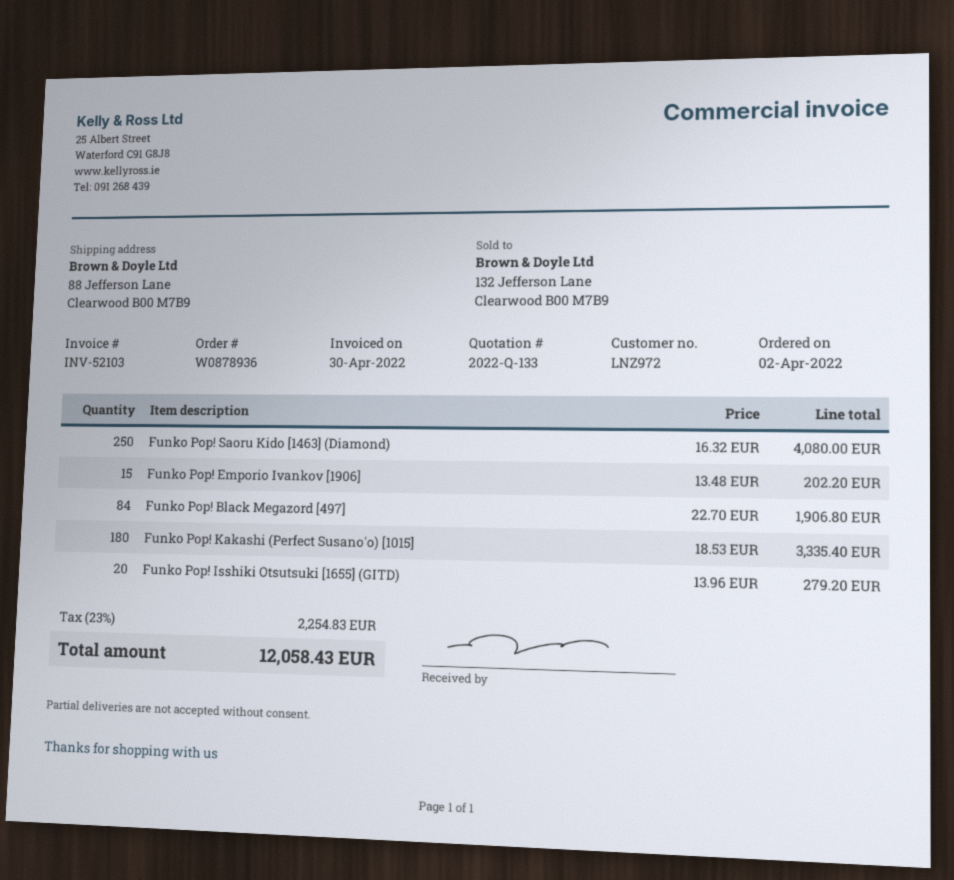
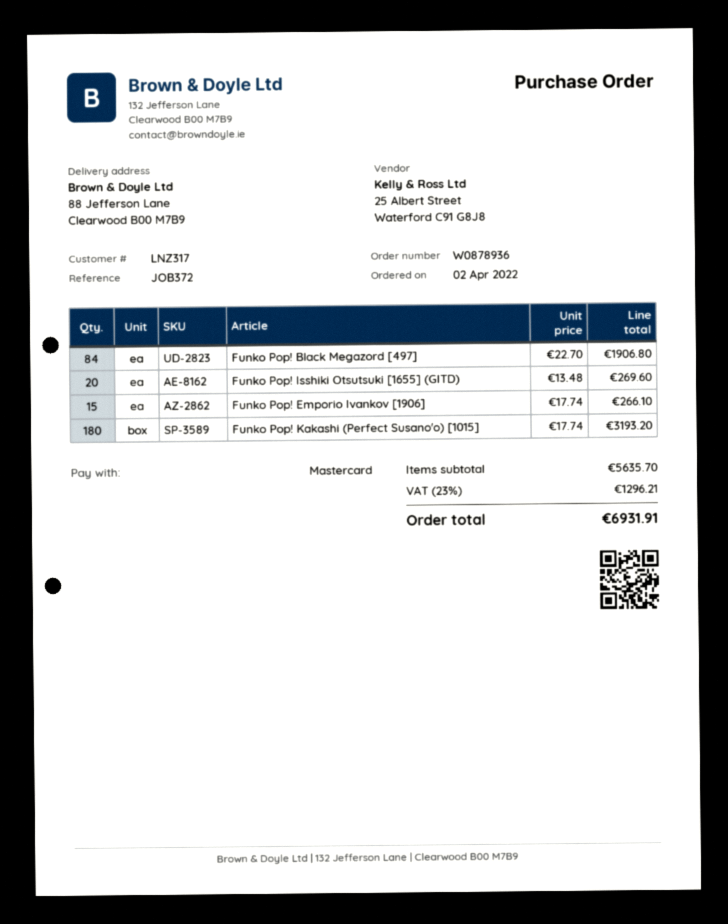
customer number: LNZ972 -> LNZ317
Funko Pop! Saoru Kido [1463] (Diamond): 250 x 16.32 = 4080.00 -> none
Funko Pop! Emporio Ivankov [1906]: 15 x 13.48 = 202.20 -> 15 x 17.74 = 266.10
Funko Pop! Kakashi (Perfect Susano'o) [1015]: 180 x 18.53 = 3335.40 -> 180 x 17.74 = 3193.20
Funko Pop! Isshiki Otsutsuki [1655] (GITD): 20 x 13.96 = 279.20 -> 20 x 13.48 = 269.60
tax: 23% = 2254.83 -> 23% = 1296.21
total: 12058.43 -> 6931.91

